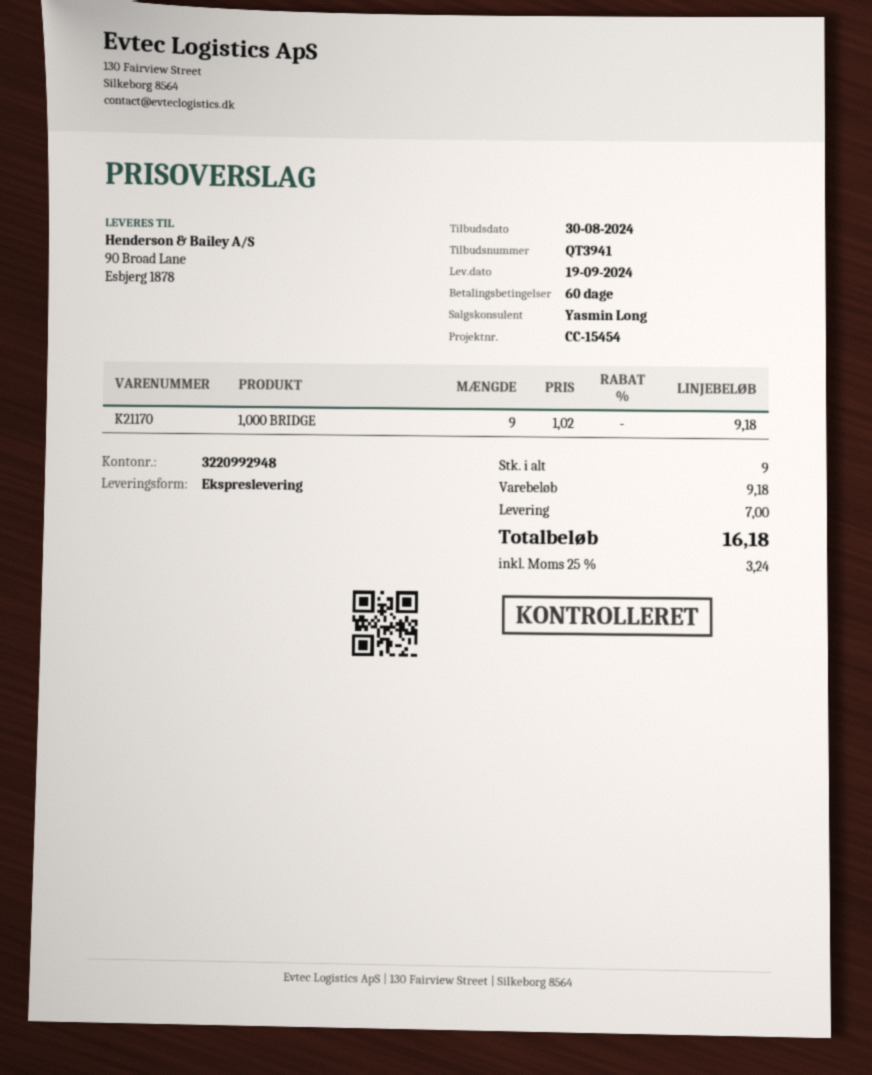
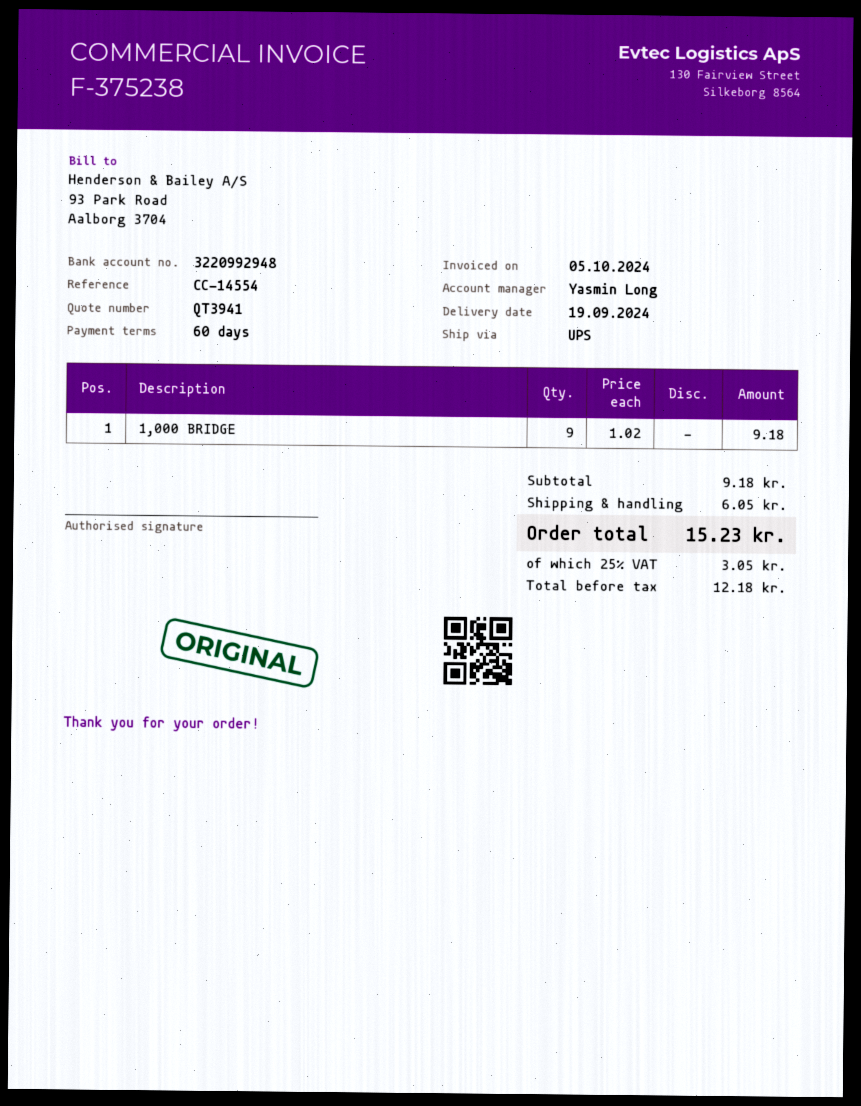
reference: CC-15454 -> CC-14554
shipping method: express -> UPS
shipping: 7.00 -> 6.05
tax: 25% = 3.24 -> 25% = 3.05
total: 16.18 -> 15.23

